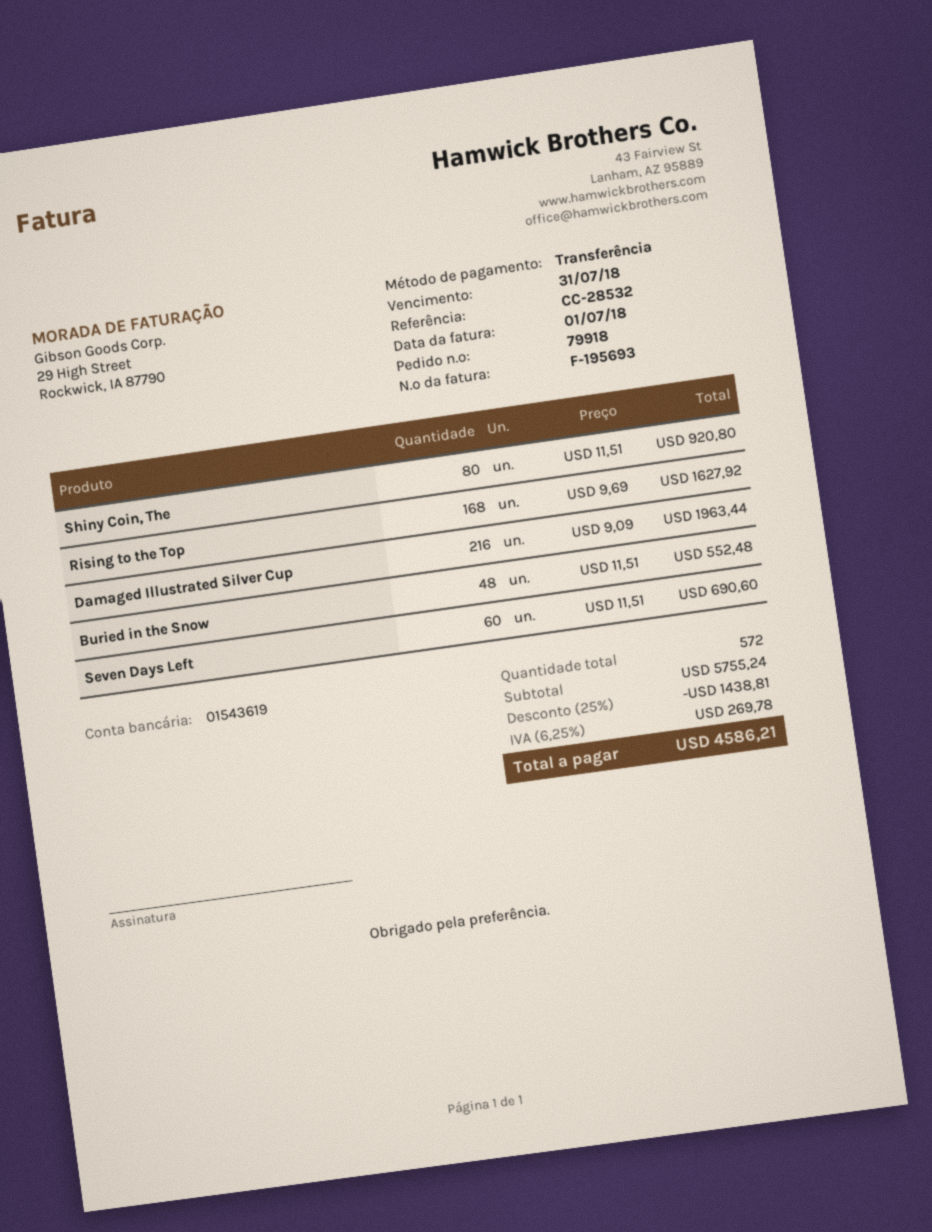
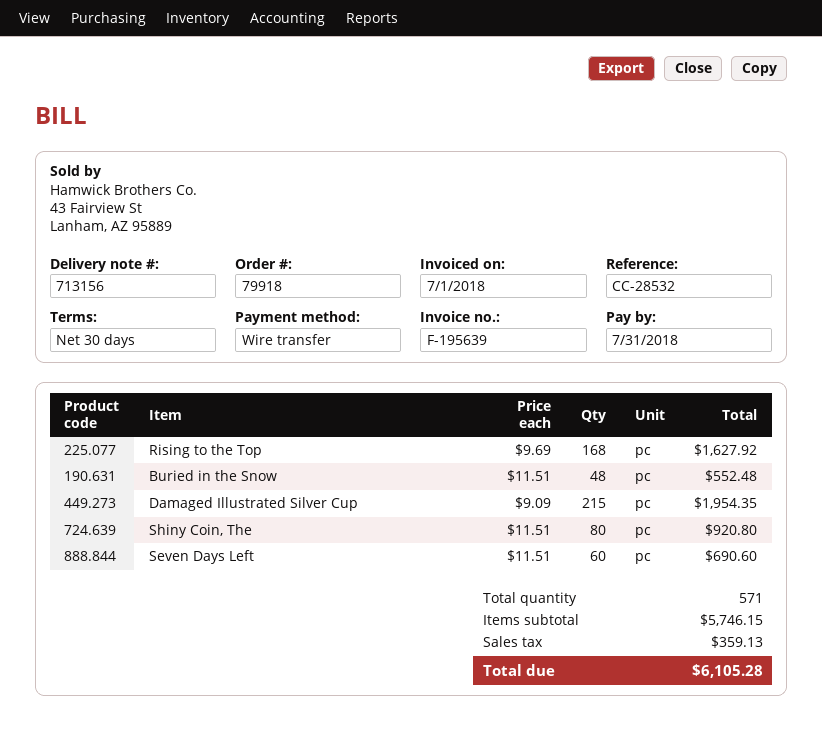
invoice number: F-195693 -> F-195639
Damaged Illustrated Silver Cup: 216 x 9.09 = 1963.44 -> 215 x 9.09 = 1954.35
total quantity: 572 -> 571
subtotal: 5755.24 -> 5746.15
discount: 25% = 1438.81 -> none
tax: 269.78 -> 359.13
total: 4586.21 -> 6105.28

